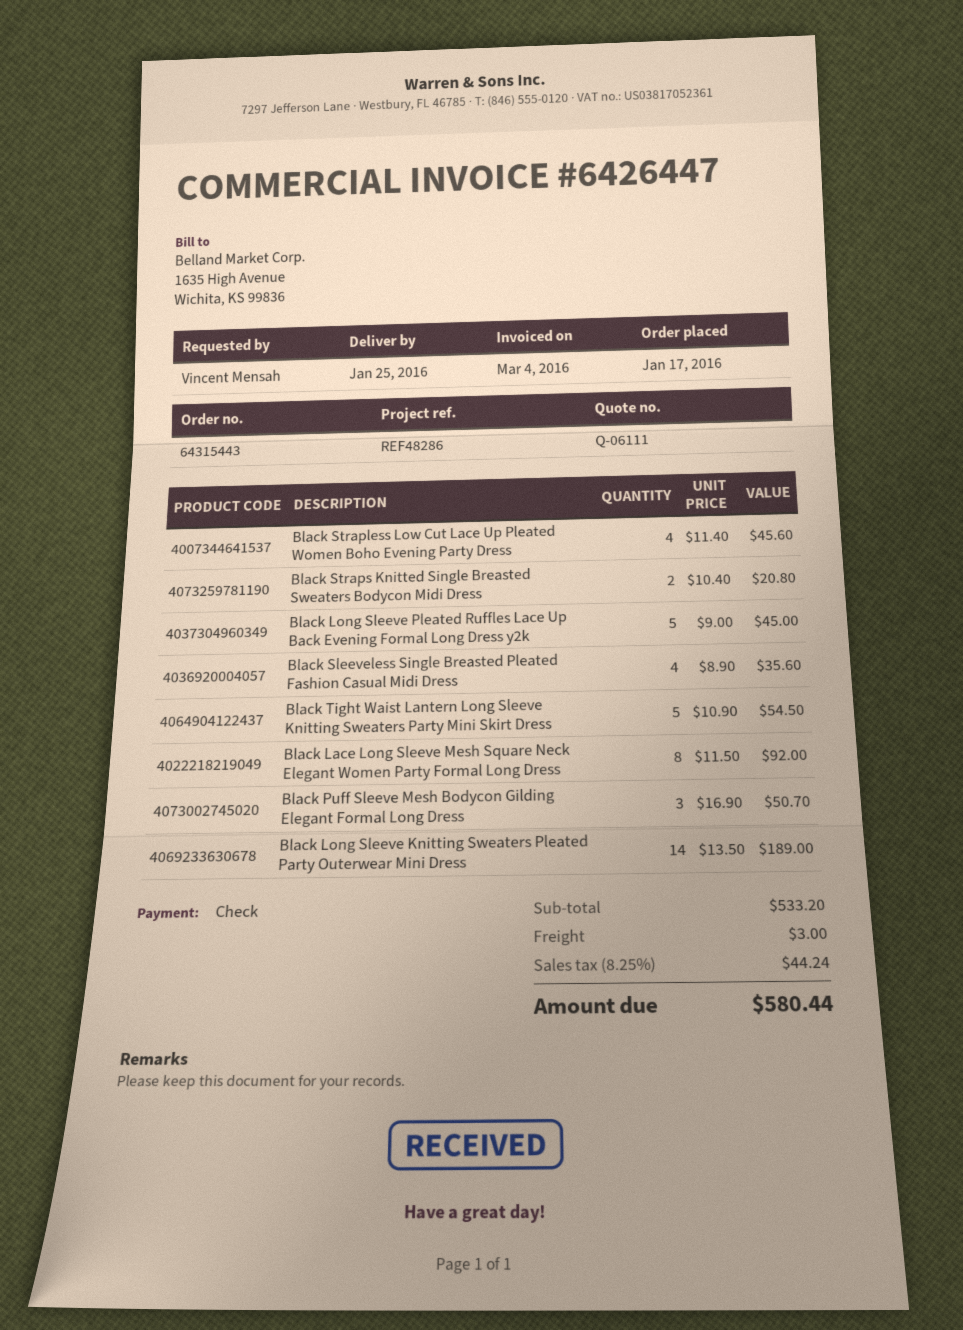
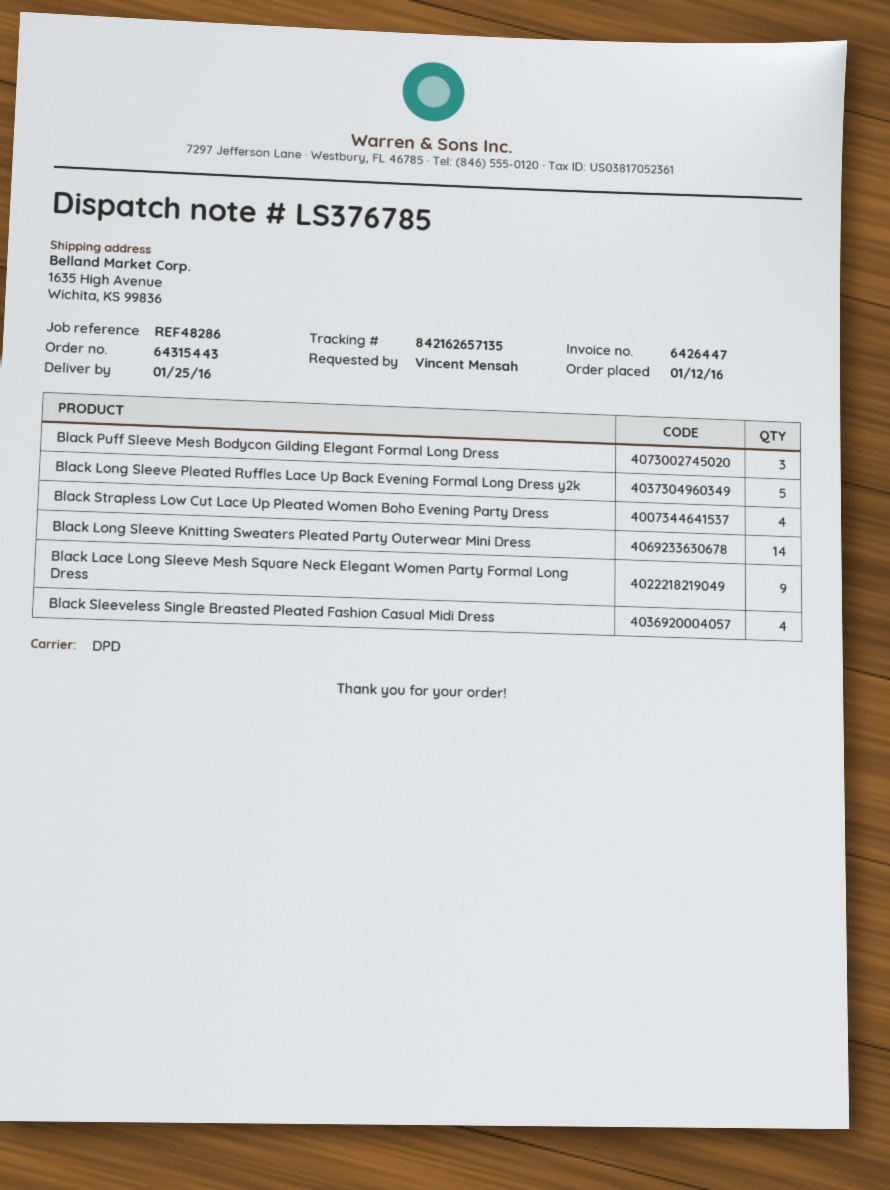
order date: 2016-01-17 -> 2016-01-12
Black Straps Knitted Single Breasted Sweaters Bodycon Midi Dress: 2 -> none
Black Tight Waist Lantern Long Sleeve Knitting Sweaters Party Mini Skirt Dress: 5 -> none
Black Lace Long Sleeve Mesh Square Neck Elegant Women Party Formal Long Dress: 8 -> 9

